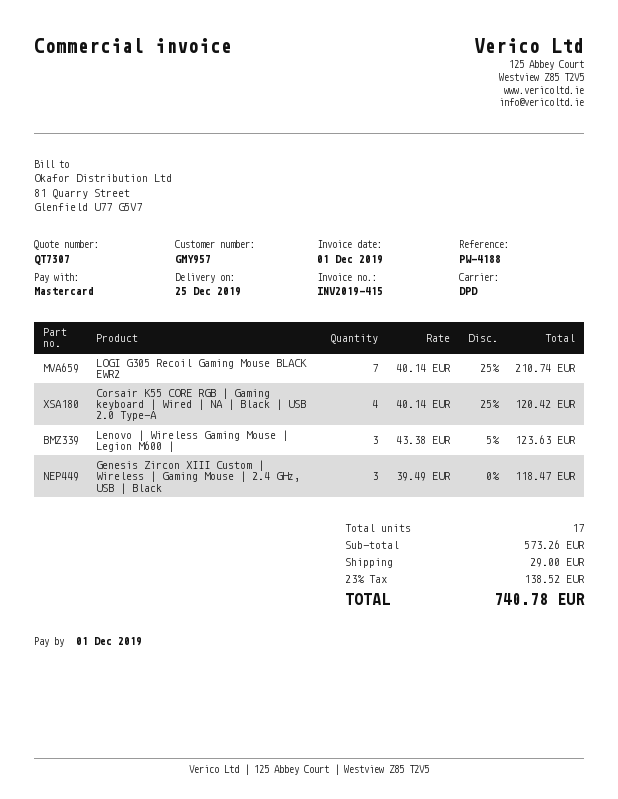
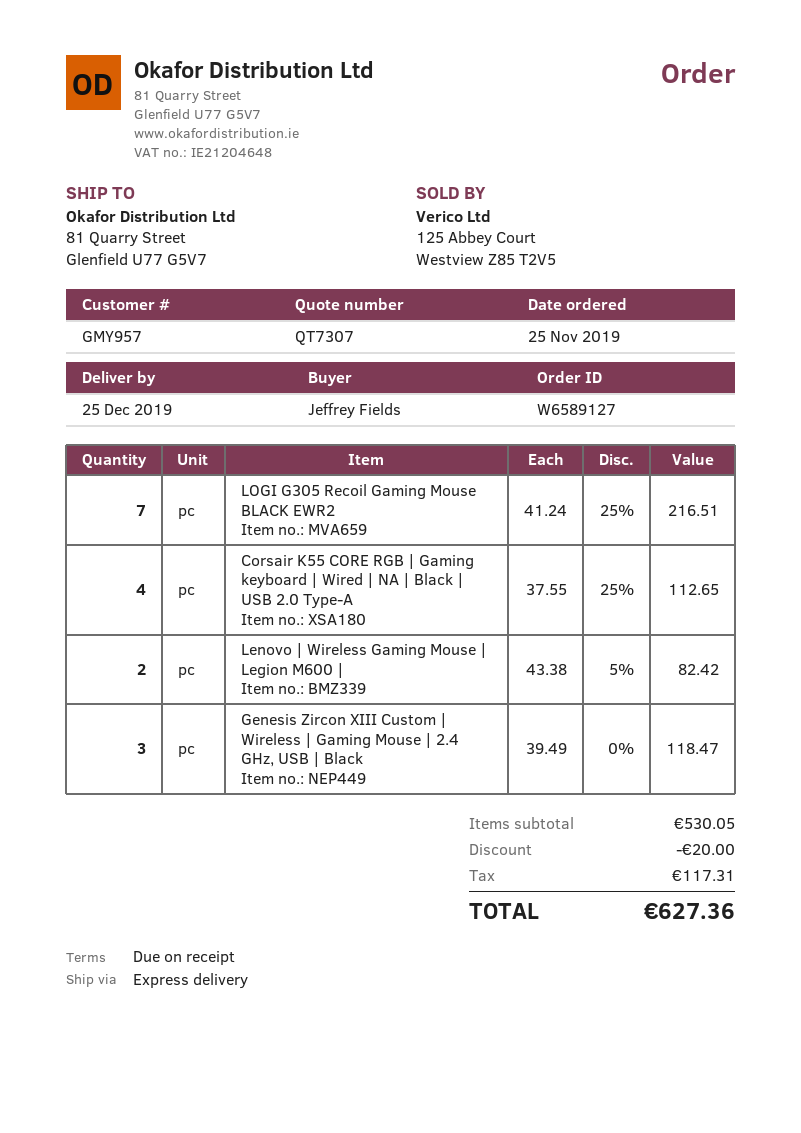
shipping method: DPD -> express
LOGI G305 Recoil Gaming Mouse BLACK EWR2: 7 x 40.14 - 25% = 210.74 -> 7 x 41.24 - 25% = 216.51
Corsair K55 CORE RGB | Gaming keyboard | Wired | NA | Black | USB 2.0 Type-A: 4 x 40.14 - 25% = 120.42 -> 4 x 37.55 - 25% = 112.65
Lenovo | Wireless Gaming Mouse | Legion M600 |: 3 x 43.38 - 5% = 123.63 -> 2 x 43.38 - 5% = 82.42
subtotal: 573.26 -> 530.05
discount: none -> 20.00
shipping: 29.00 -> none
tax: 138.52 -> 117.31
total: 740.78 -> 627.36

